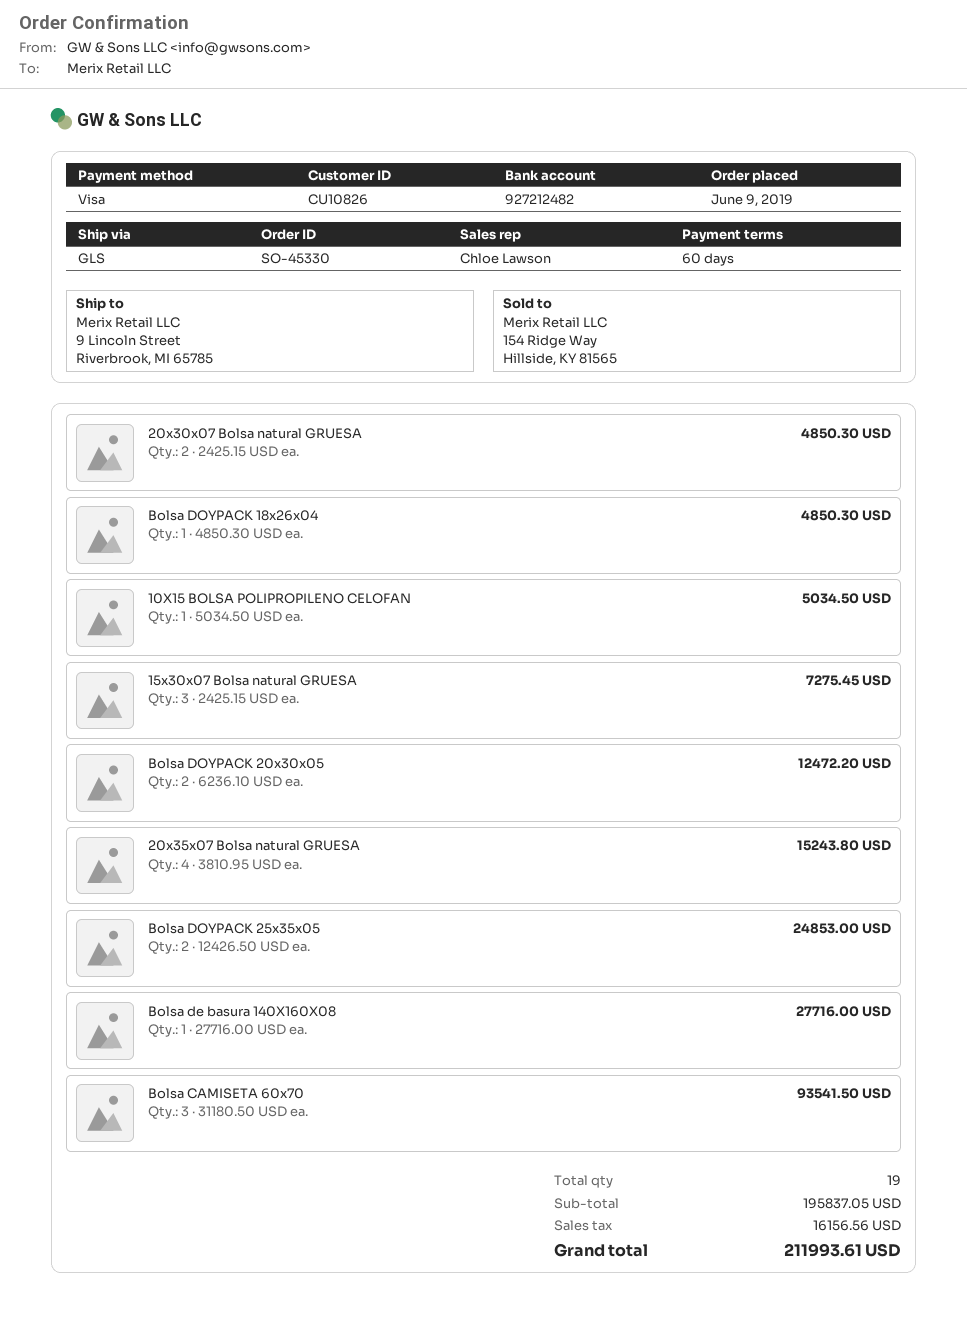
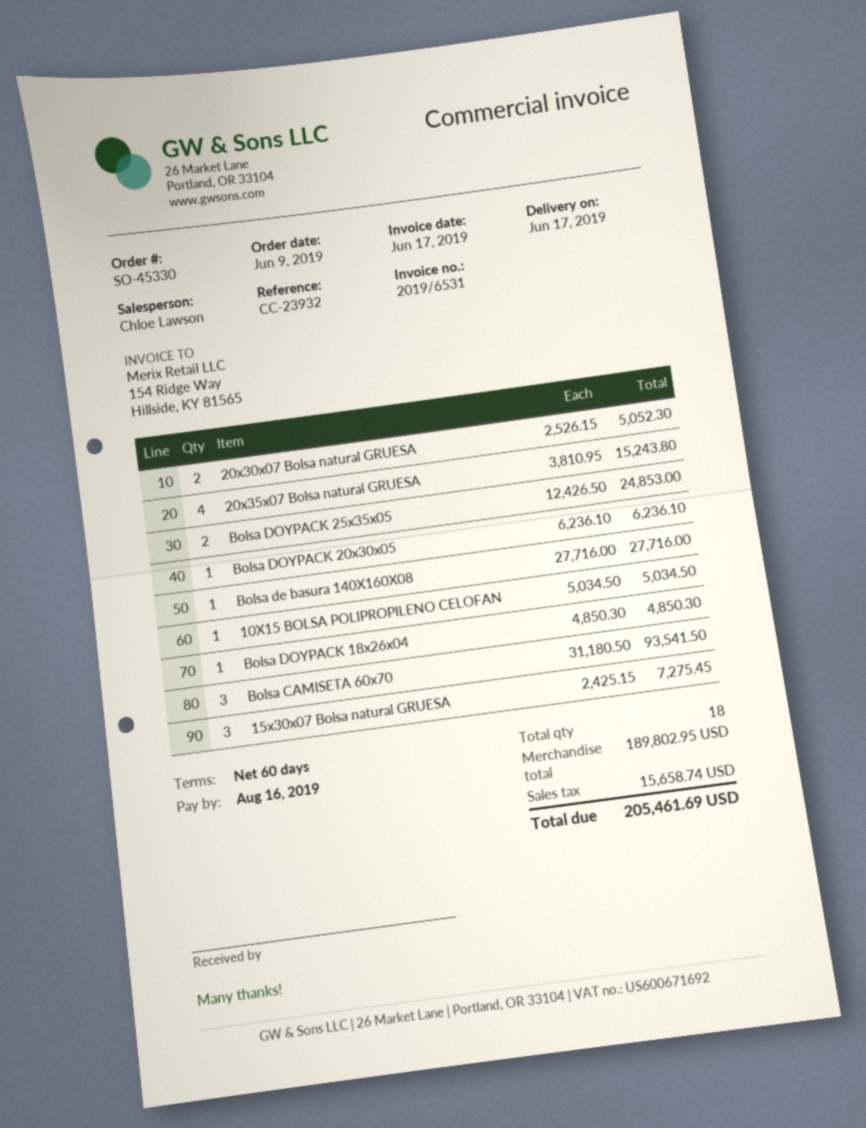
20x30x07 Bolsa natural GRUESA: 2 x 2425.15 = 4850.30 -> 2 x 2526.15 = 5052.30
Bolsa DOYPACK 20x30x05: 2 x 6236.10 = 12472.20 -> 1 x 6236.10 = 6236.10
total quantity: 19 -> 18
subtotal: 195837.05 -> 189802.95
tax: 16156.56 -> 15658.74
total: 211993.61 -> 205461.69

